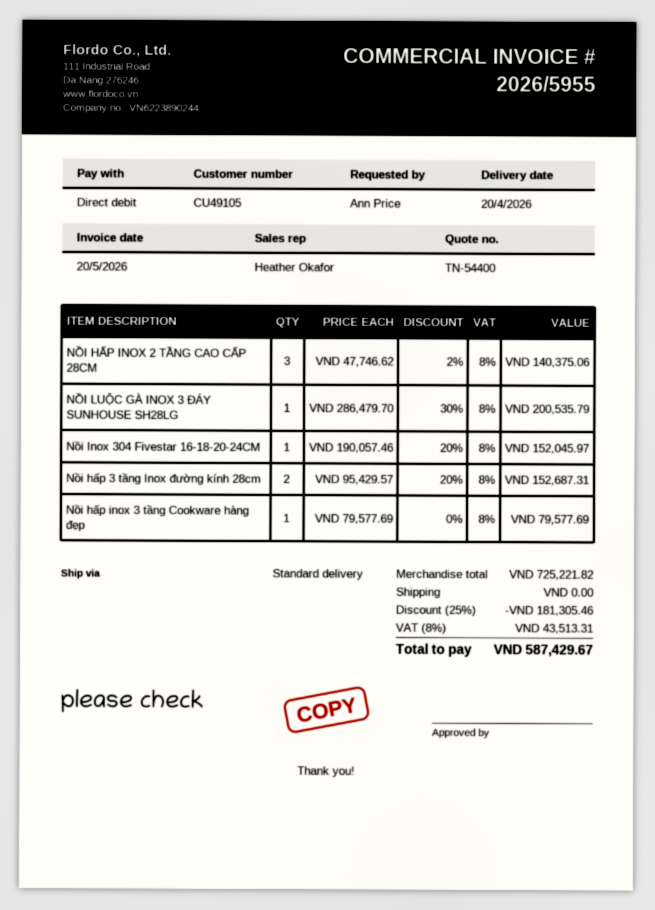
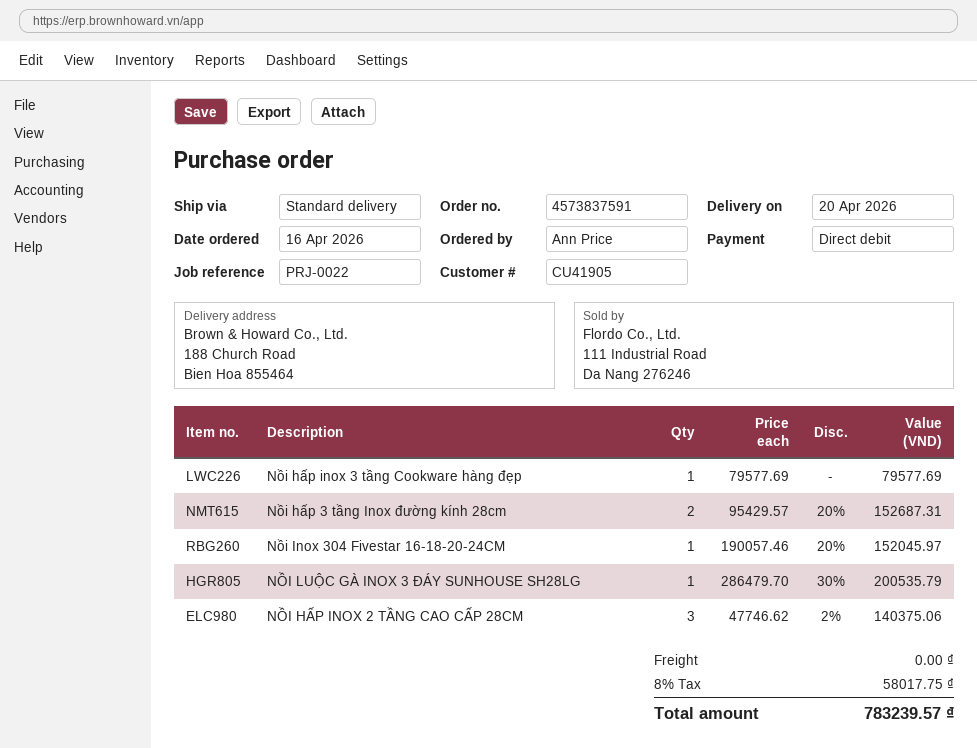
customer number: CU49105 -> CU41905
discount: 25% = 181305.46 -> none
tax: 8% = 43513.31 -> 8% = 58017.75
total: 587429.67 -> 783239.57

